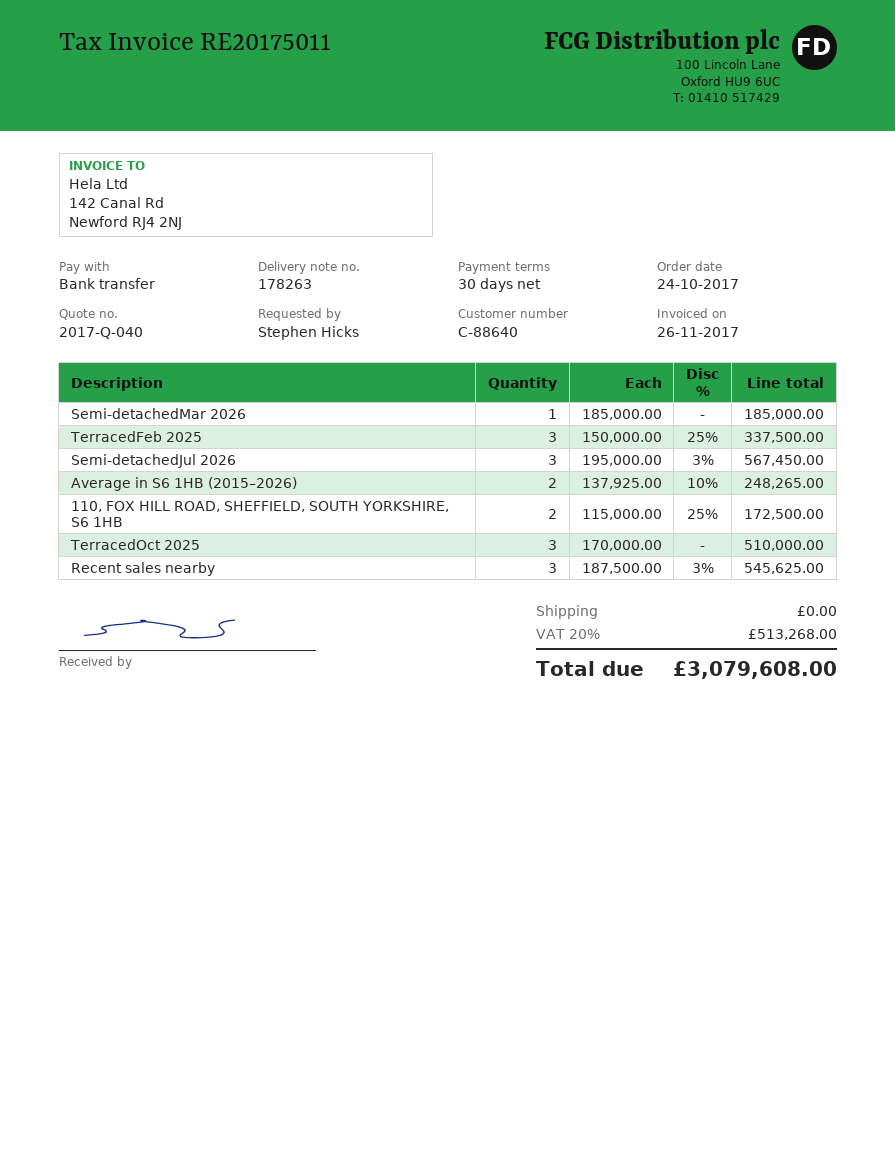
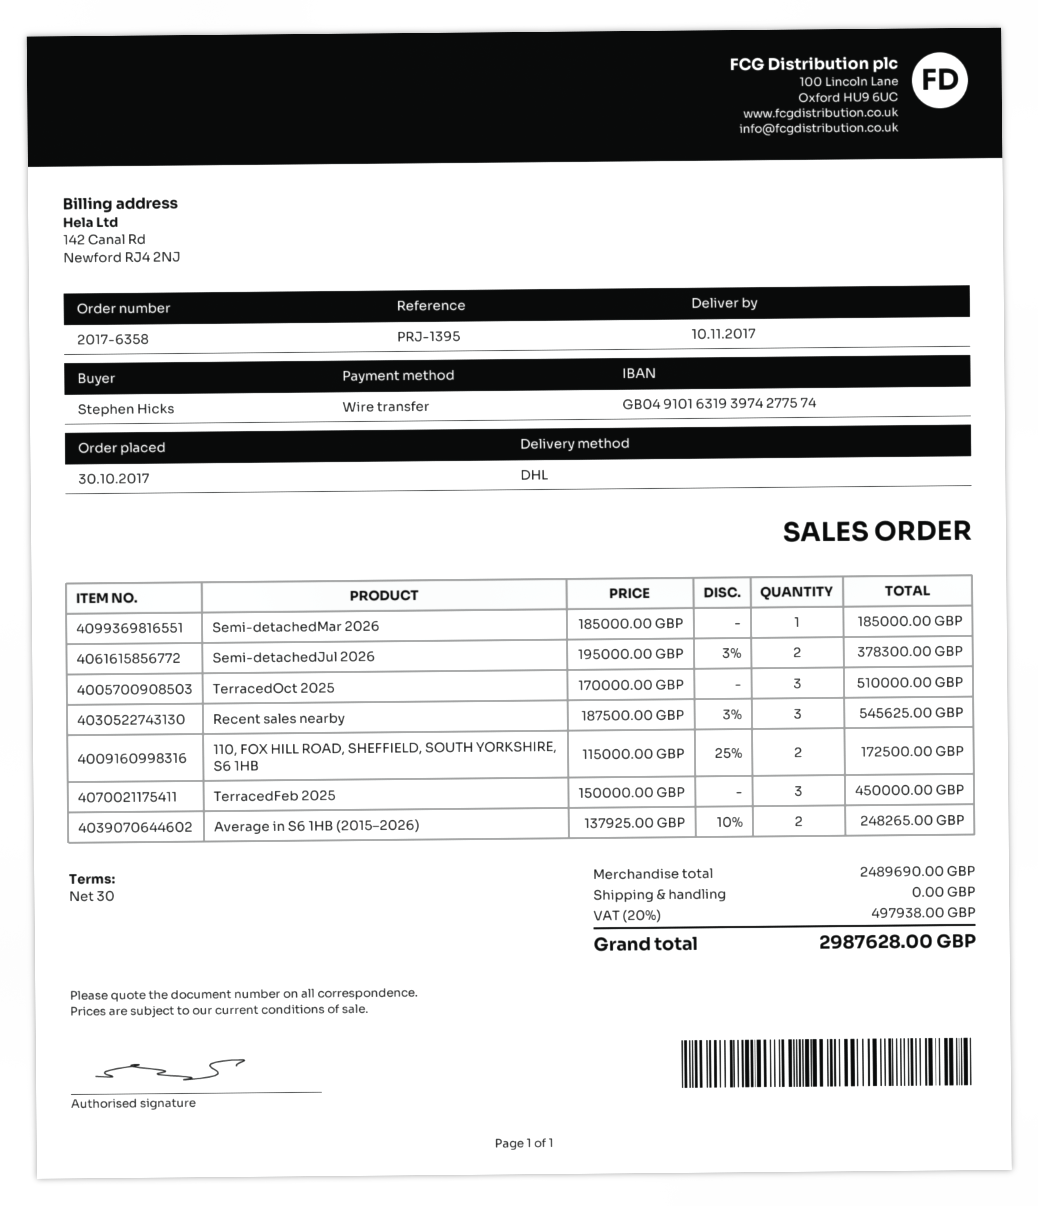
order date: 2017-10-24 -> 2017-10-30
TerracedFeb 2025: 3 x 150000.00 - 25% = 337500.00 -> 3 x 150000.00 = 450000.00
Semi-detachedJul 2026: 3 x 195000.00 - 3% = 567450.00 -> 2 x 195000.00 - 3% = 378300.00
tax: 20% = 513268.00 -> 20% = 497938.00
total: 3079608.00 -> 2987628.00

